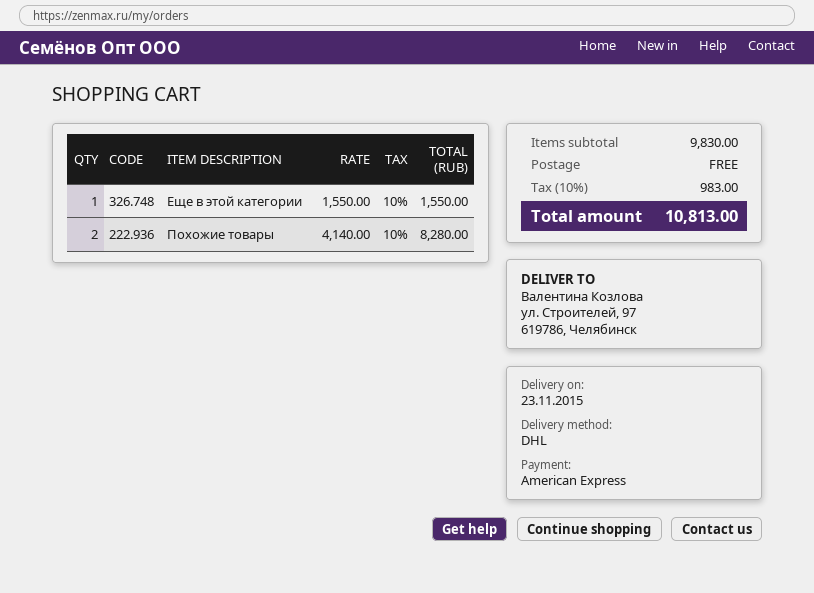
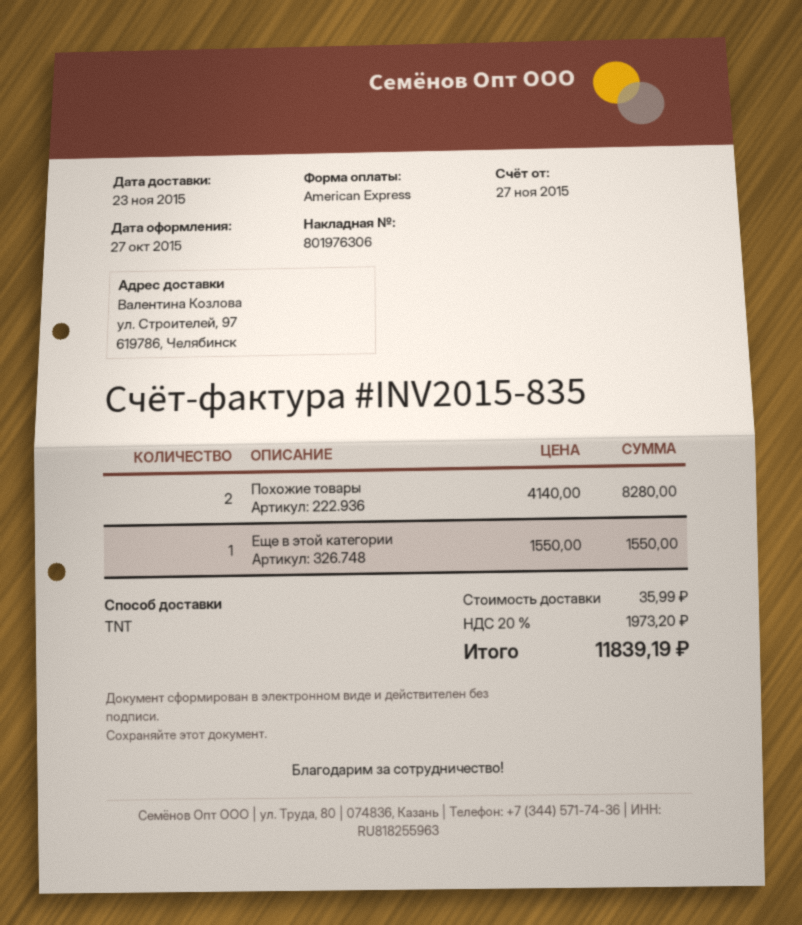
shipping method: DHL -> TNT
shipping: 0.00 -> 35.99
tax: 10% = 983.00 -> 20% = 1973.20
total: 10813.00 -> 11839.19

